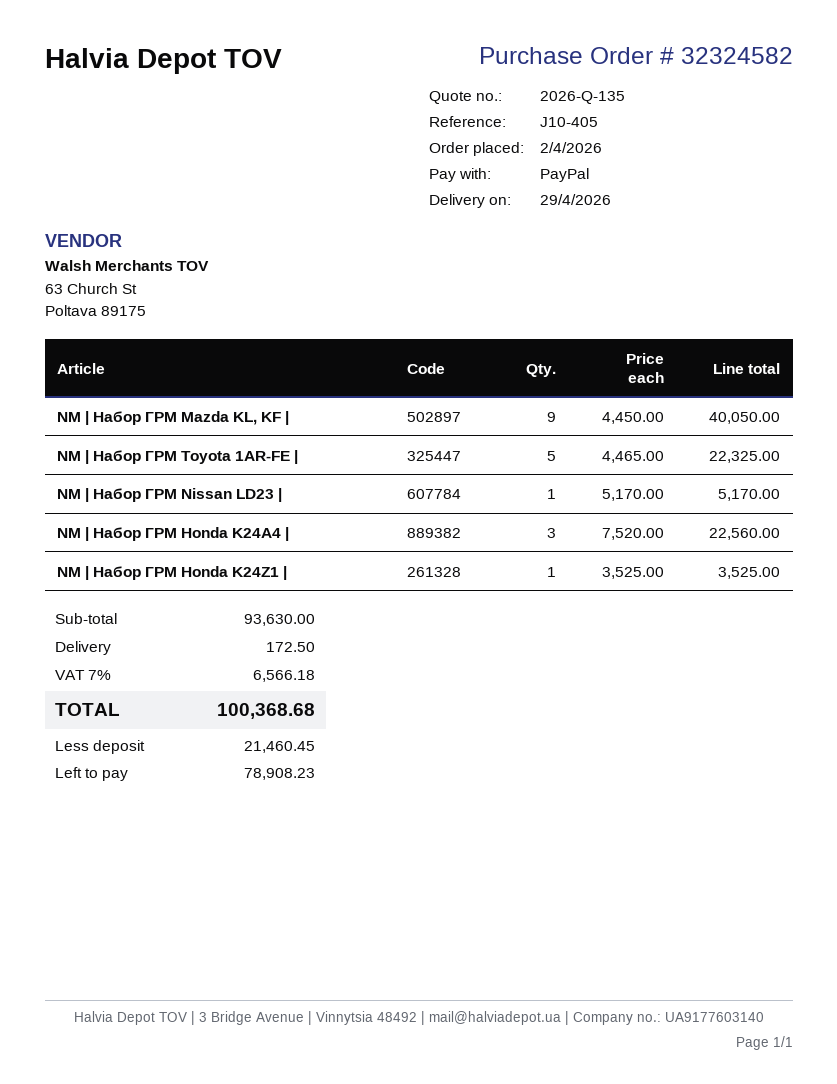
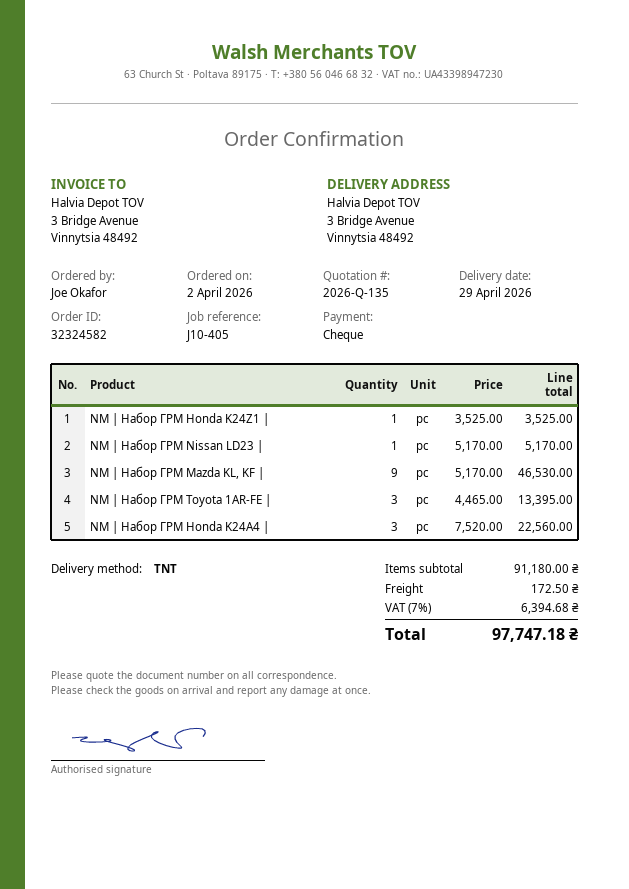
payment method: PayPal -> cheque
NM | Набор ГРМ Mazda KL, KF |: 9 x 4450.00 = 40050.00 -> 9 x 5170.00 = 46530.00
NM | Набор ГРМ Toyota 1AR-FE |: 5 x 4465.00 = 22325.00 -> 3 x 4465.00 = 13395.00
subtotal: 93630.00 -> 91180.00
tax: 7% = 6566.18 -> 7% = 6394.68
total: 100368.68 -> 97747.18

